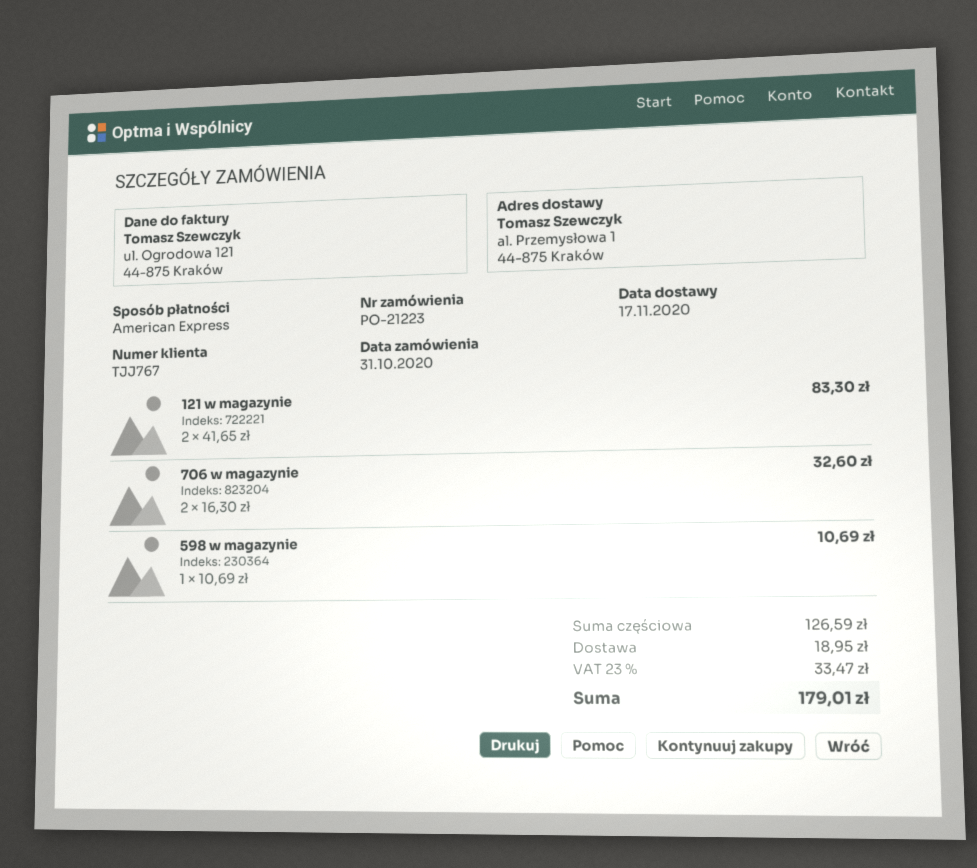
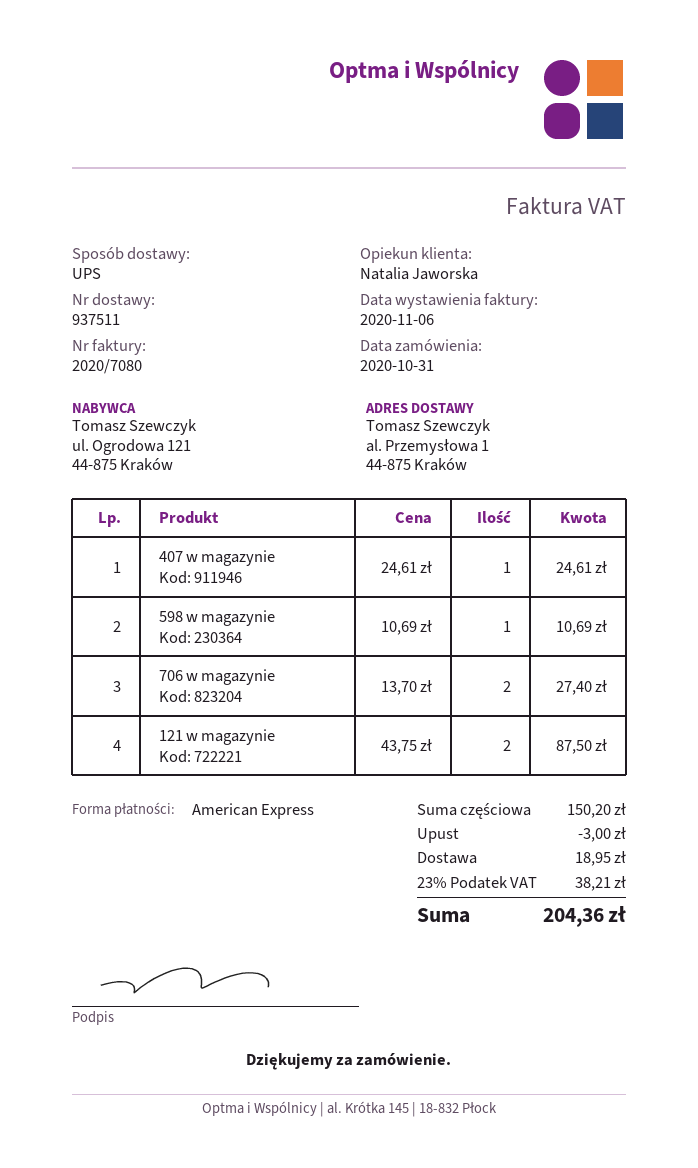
121 w magazynie: 2 x 41.65 = 83.30 -> 2 x 43.75 = 87.50
706 w magazynie: 2 x 16.30 = 32.60 -> 2 x 13.70 = 27.40
407 w magazynie: none -> 1 x 24.61 = 24.61
subtotal: 126.59 -> 150.20
discount: none -> 3.00
tax: 23% = 33.47 -> 23% = 38.21
total: 179.01 -> 204.36

